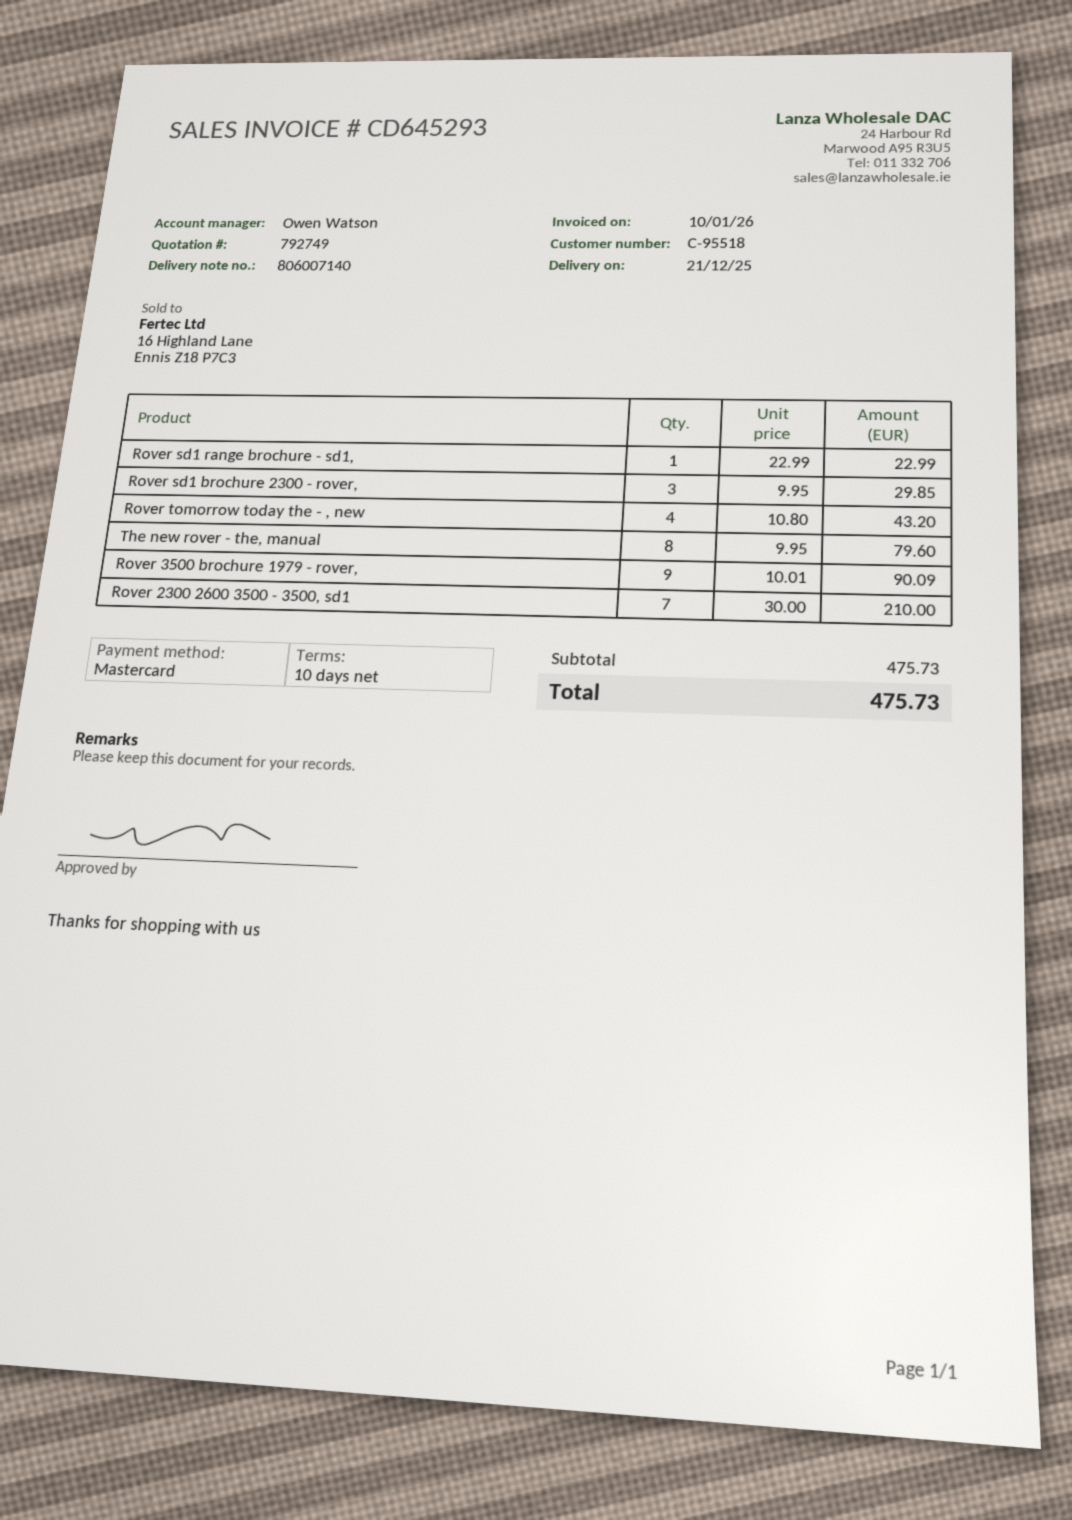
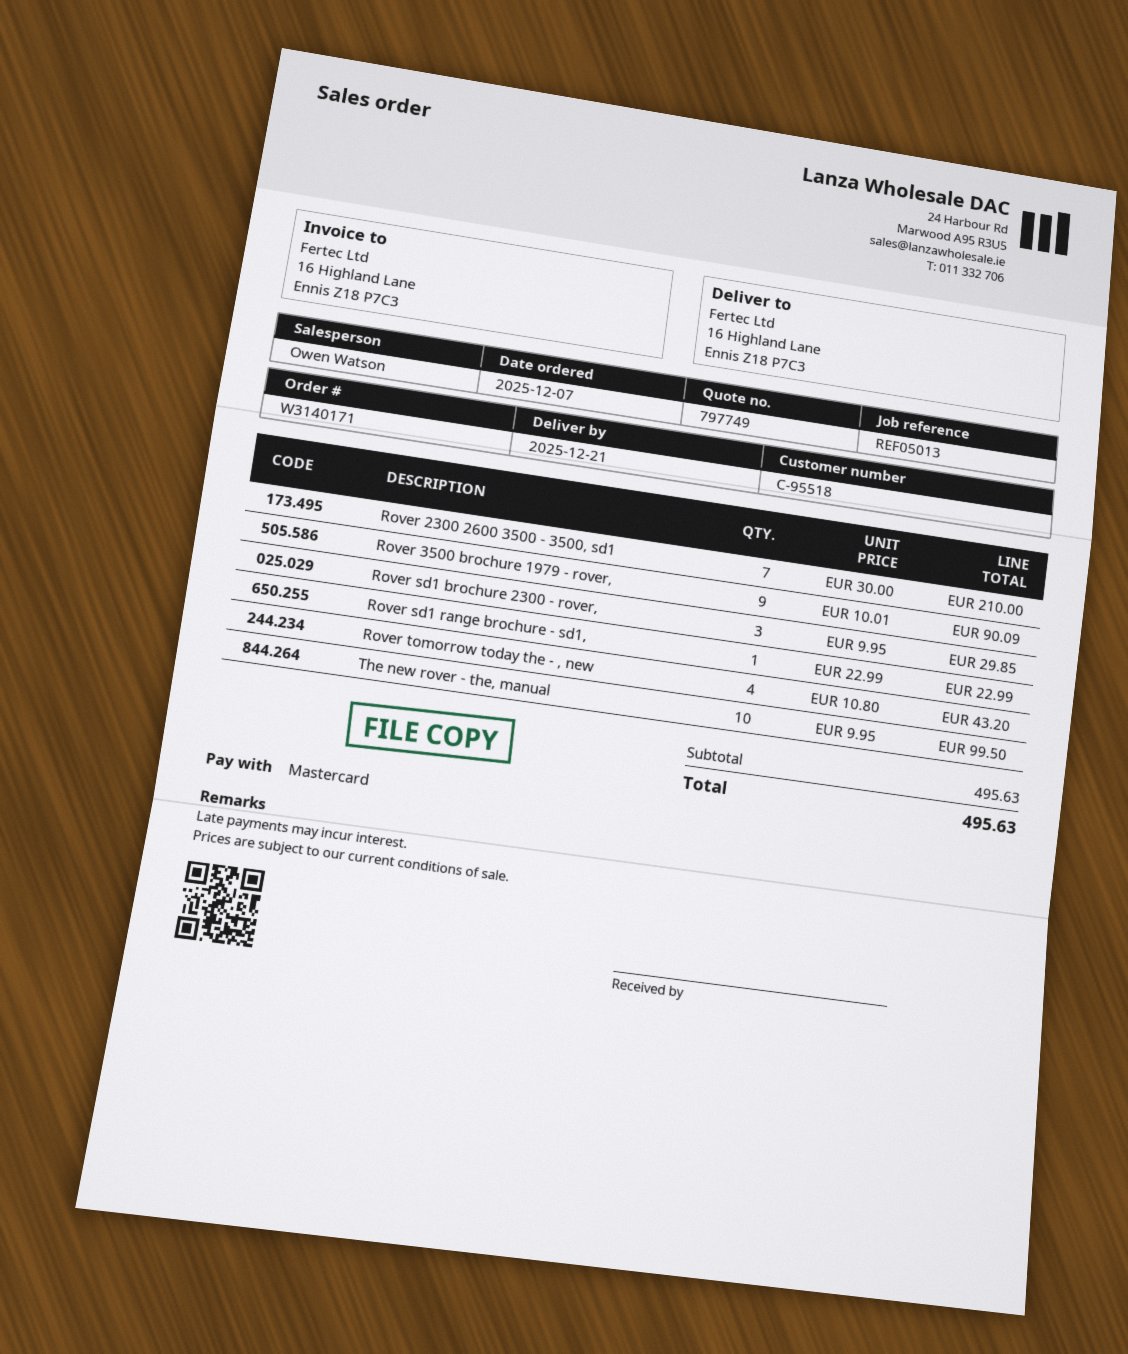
quote number: 792749 -> 797749
The new rover - the, manual: 8 x 9.95 = 79.60 -> 10 x 9.95 = 99.50
subtotal: 475.73 -> 495.63
total: 475.73 -> 495.63

